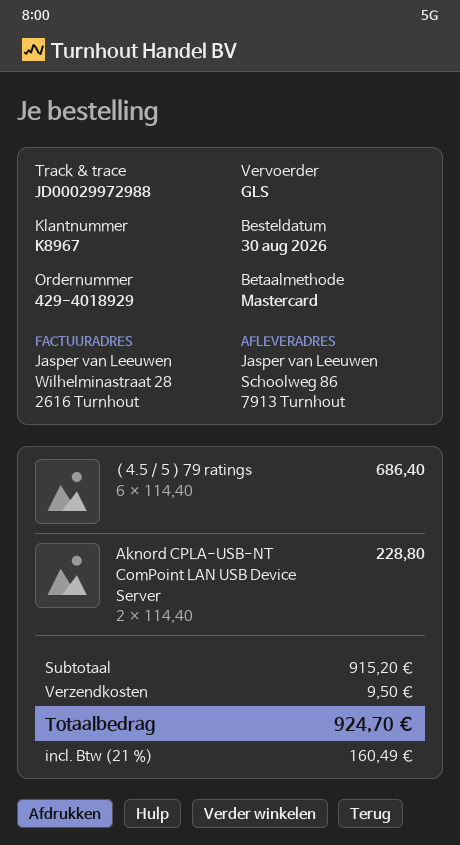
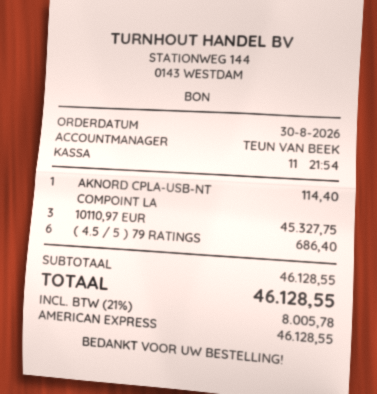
payment method: Mastercard -> American Express
Aknord CPLA-USB-NT ComPoint LAN USB Device Server: 2 for 228.80 -> 1 for 114.40
10110,97 EUR: none -> 3 for 45327.75
subtotal: 915.20 -> 46128.55
shipping: 9.50 -> none
tax: 21% = 160.49 -> 21% = 8005.78
total: 924.70 -> 46128.55

